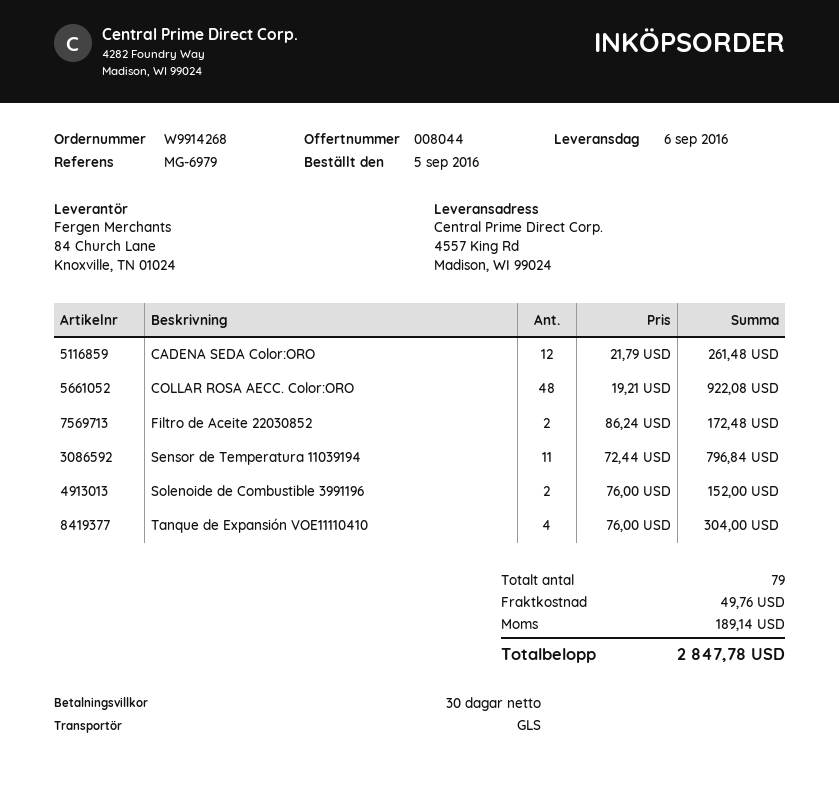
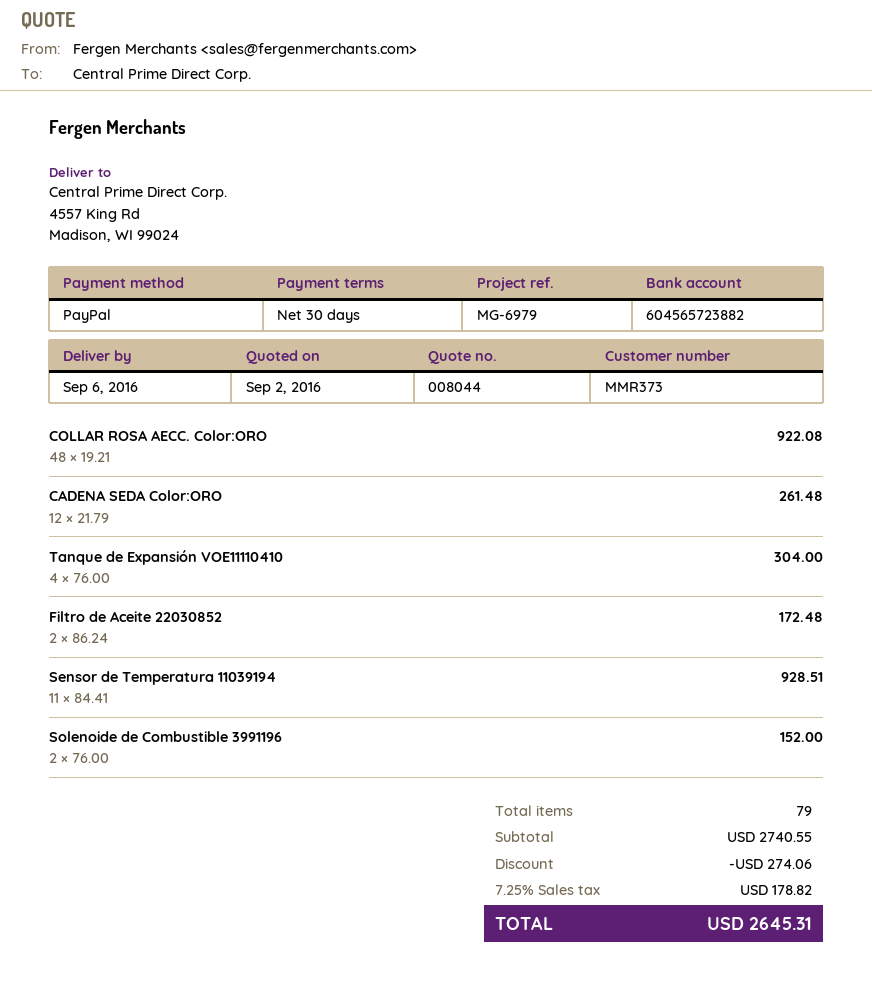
Sensor de Temperatura 11039194: 11 x 72.44 = 796.84 -> 11 x 84.41 = 928.51
discount: none -> 274.06
shipping: 49.76 -> none
tax: 189.14 -> 178.82
total: 2847.78 -> 2645.31

